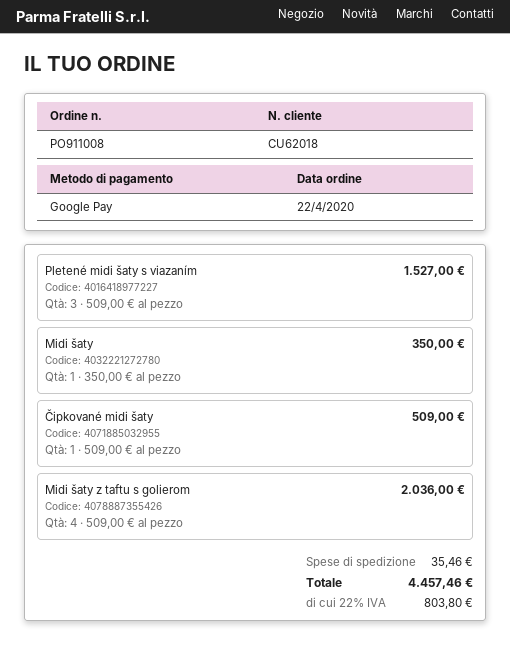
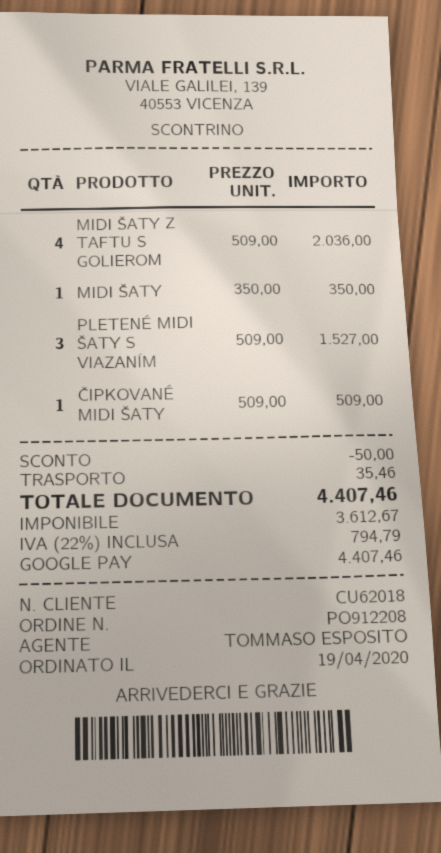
order number: PO911008 -> PO912208
order date: 2020-04-22 -> 2020-04-19
discount: none -> 50.00
tax: 22% = 803.80 -> 22% = 794.79
total: 4457.46 -> 4407.46

